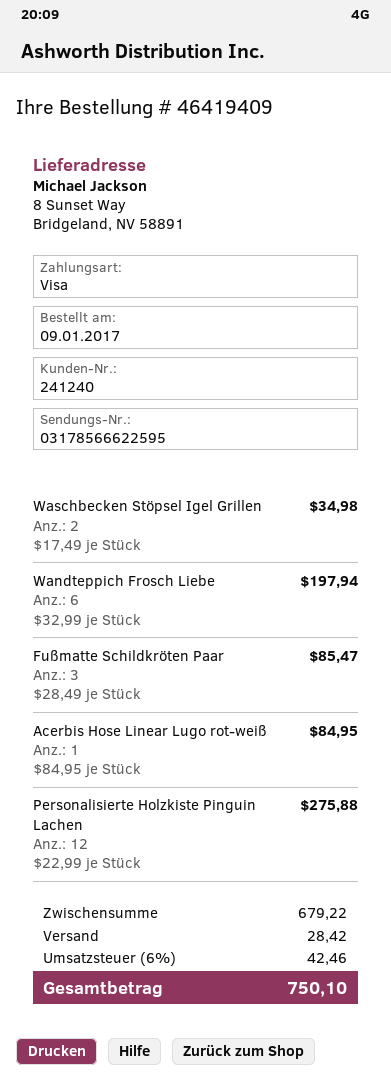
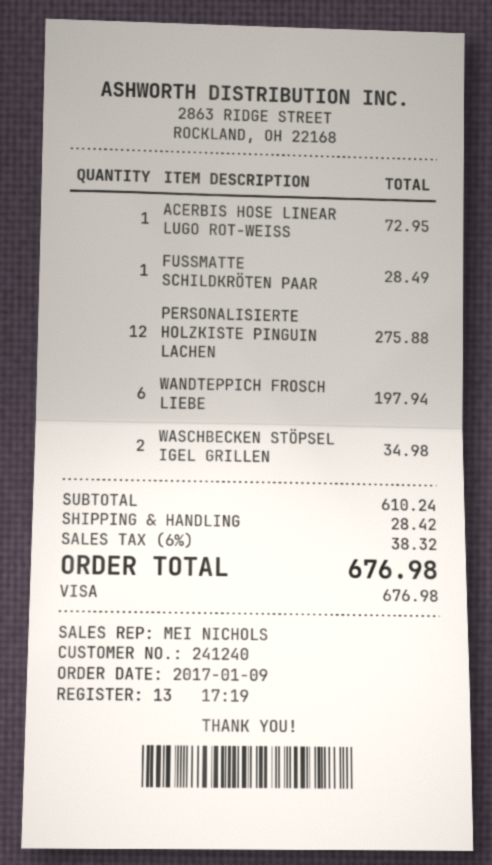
Fußmatte Schildkröten Paar: 3 for 85.47 -> 1 for 28.49
Acerbis Hose Linear Lugo rot-weiß: 1 for 84.95 -> 1 for 72.95
subtotal: 679.22 -> 610.24
tax: 6% = 42.46 -> 6% = 38.32
total: 750.10 -> 676.98

